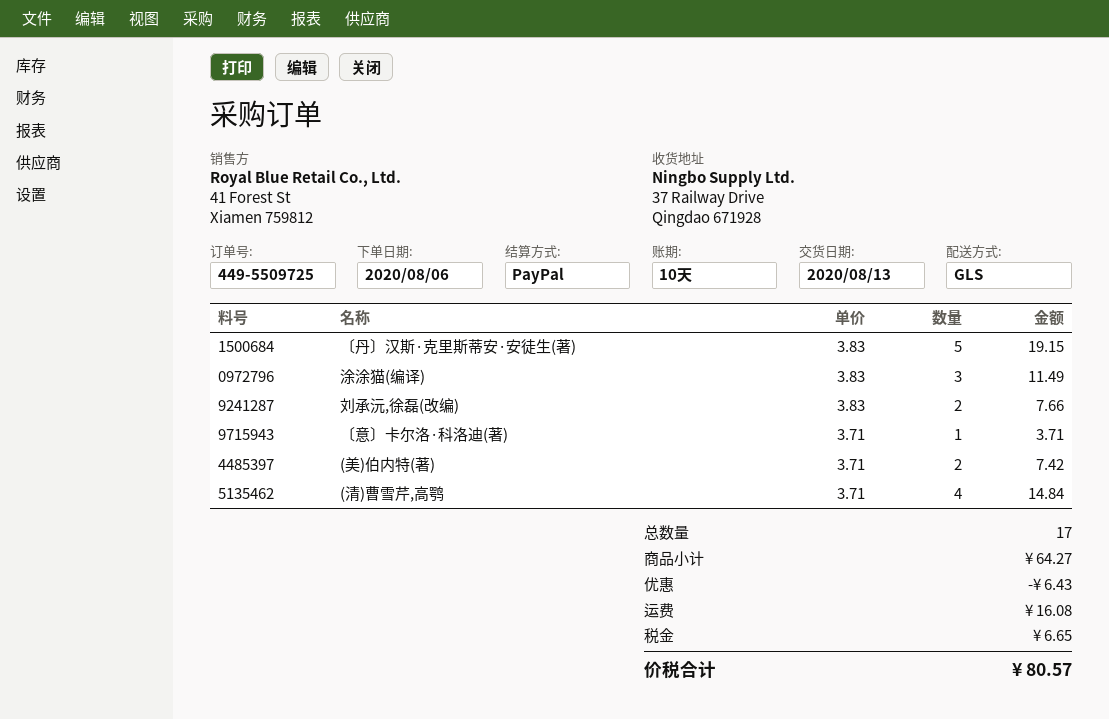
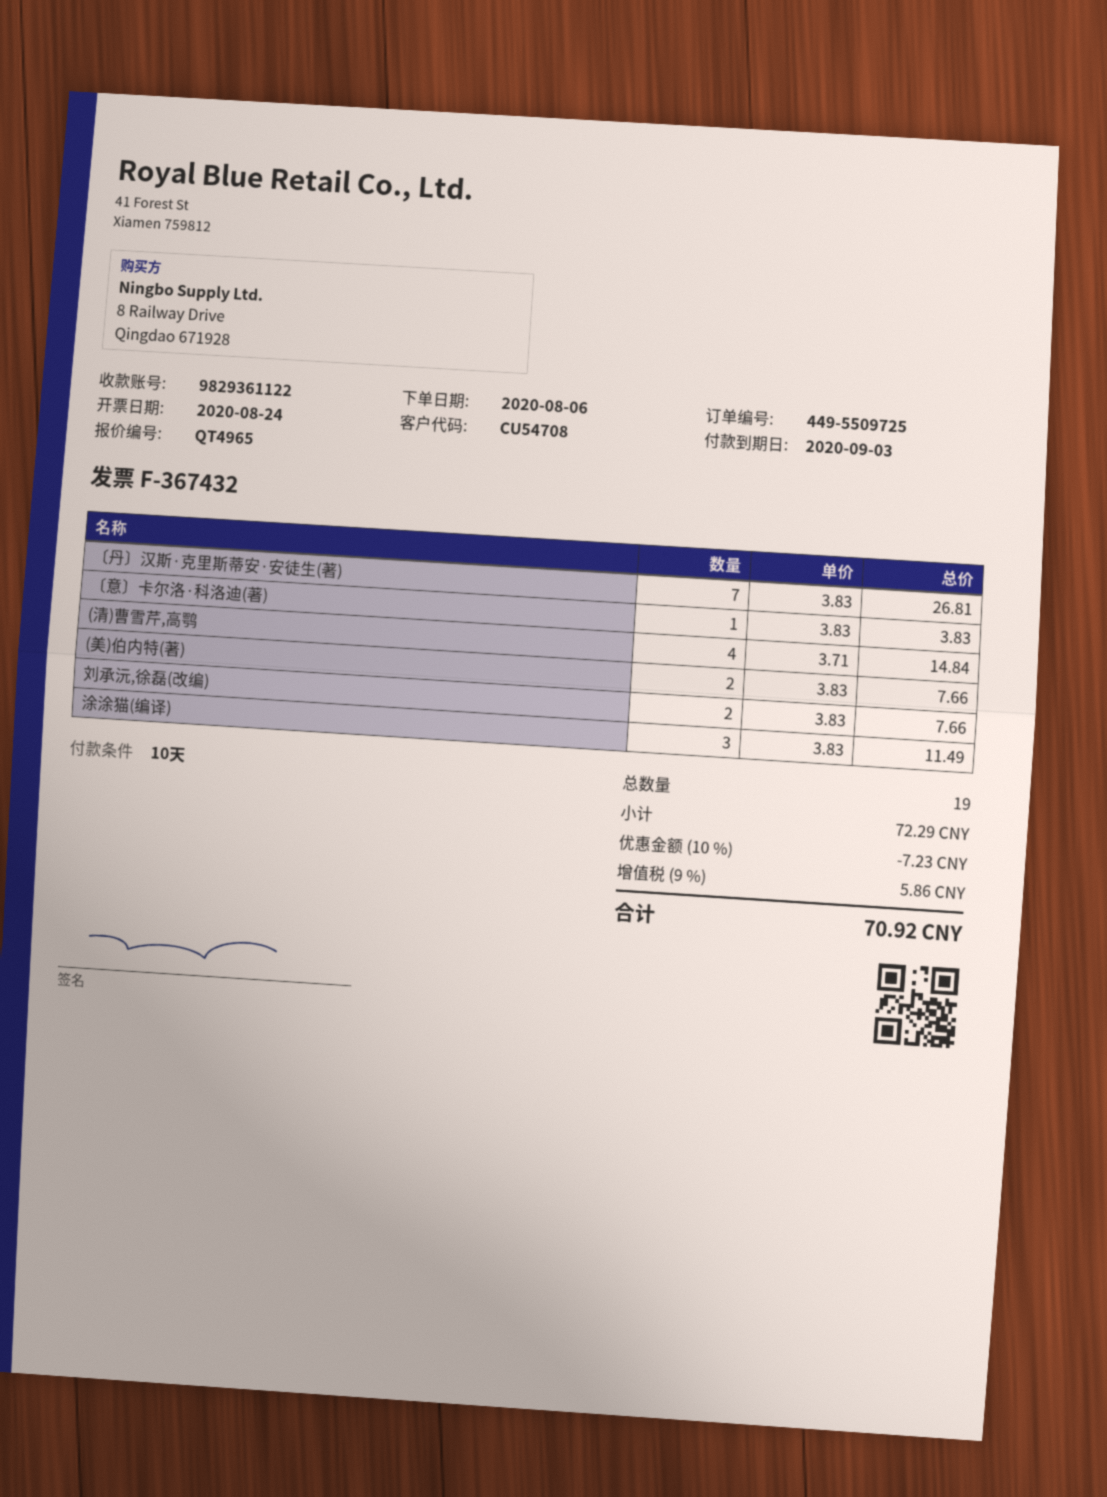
〔丹〕汉斯·克里斯蒂安·安徒生(著): 5 x 3.83 = 19.15 -> 7 x 3.83 = 26.81
〔意〕卡尔洛·科洛迪(著): 1 x 3.71 = 3.71 -> 1 x 3.83 = 3.83
(美)伯内特(著): 2 x 3.71 = 7.42 -> 2 x 3.83 = 7.66
total quantity: 17 -> 19
subtotal: 64.27 -> 72.29
discount: 6.43 -> 7.23
shipping: 16.08 -> none
tax: 6.65 -> 5.86
total: 80.57 -> 70.92

